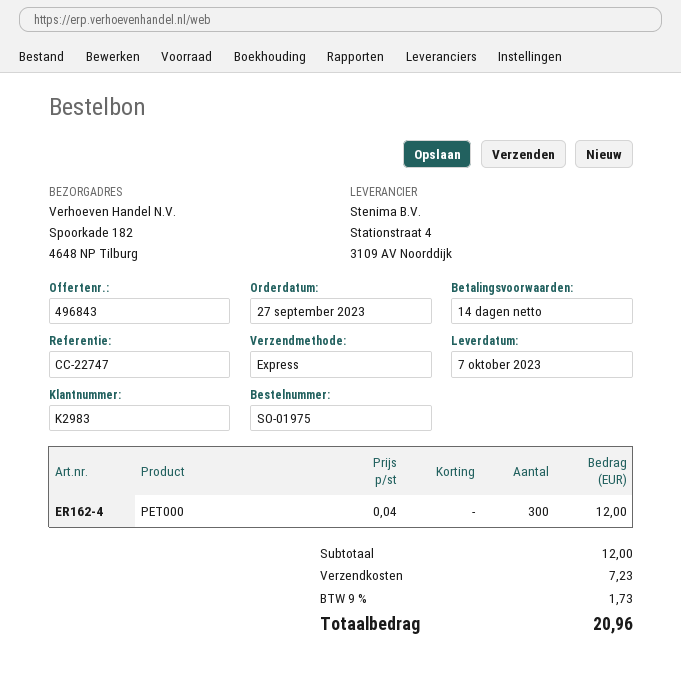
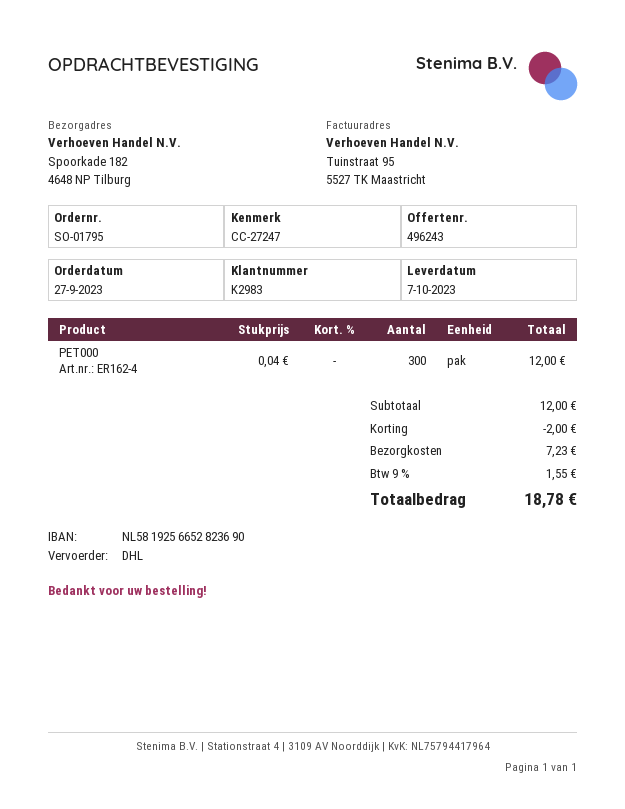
quote number: 496843 -> 496243
order number: SO-01975 -> SO-01795
reference: CC-22747 -> CC-27247
shipping method: express -> DHL
discount: none -> 2.00
tax: 9% = 1.73 -> 9% = 1.55
total: 20.96 -> 18.78

